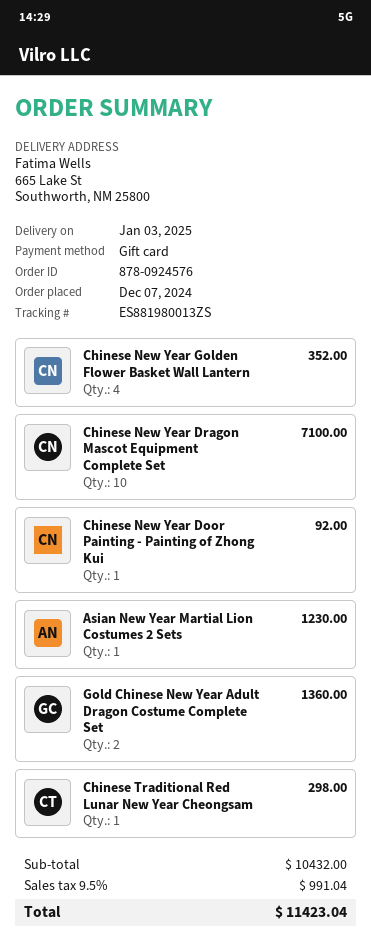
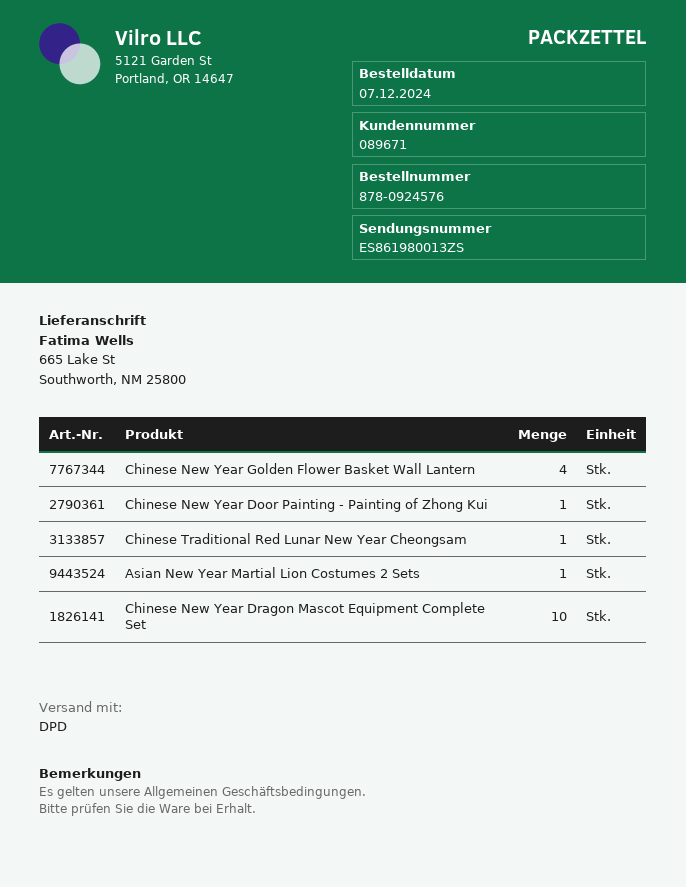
tracking number: ES881980013ZS -> ES861980013ZS
Gold Chinese New Year Adult Dragon Costume Complete Set: 2 -> none

